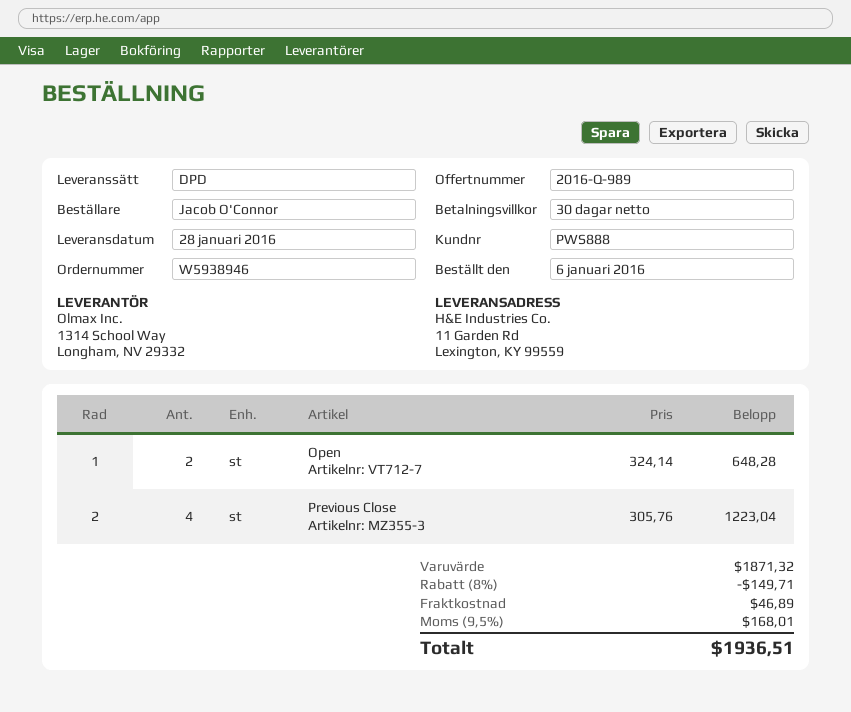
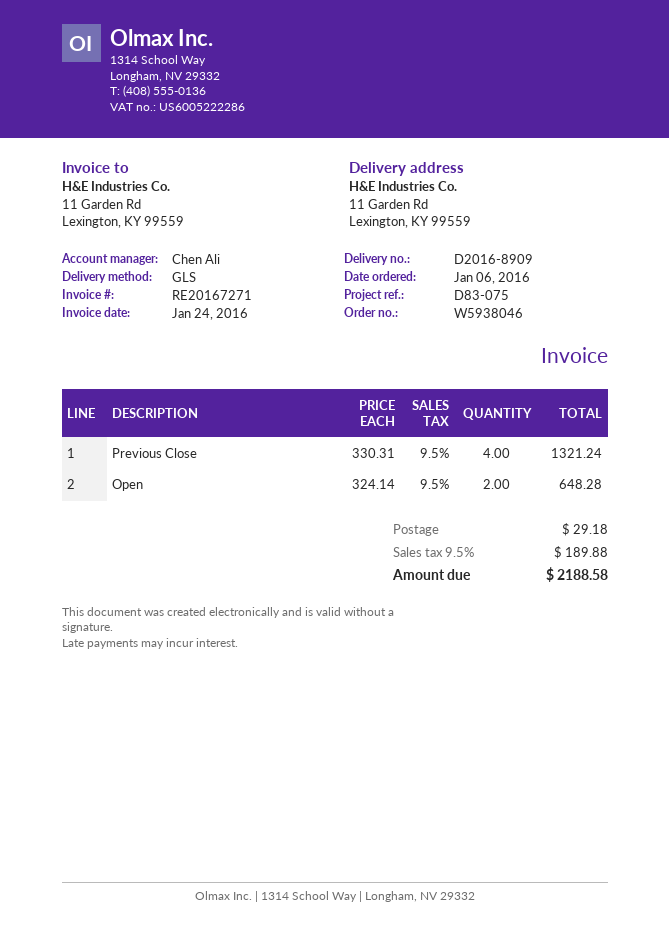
order number: W5938946 -> W5938046
shipping method: DPD -> GLS
Previous Close: 4 x 305.76 = 1223.04 -> 4 x 330.31 = 1321.24
discount: 8% = 149.71 -> none
shipping: 46.89 -> 29.18
tax: 9.5% = 168.01 -> 9.5% = 189.88
total: 1936.51 -> 2188.58

